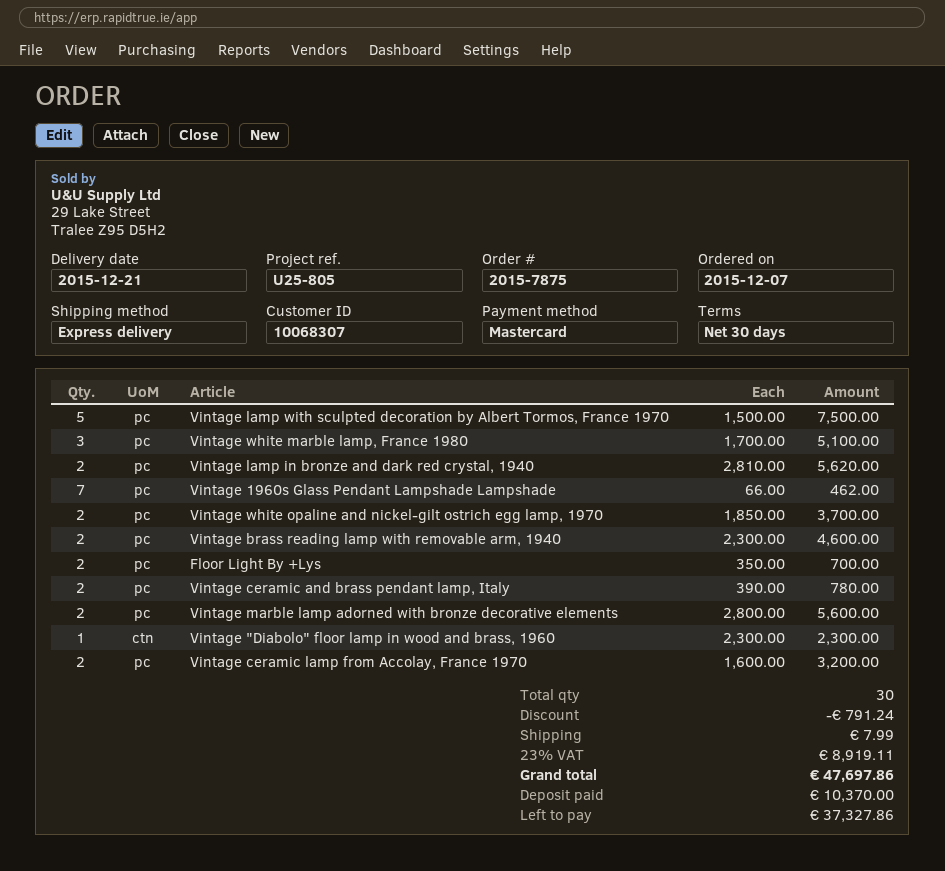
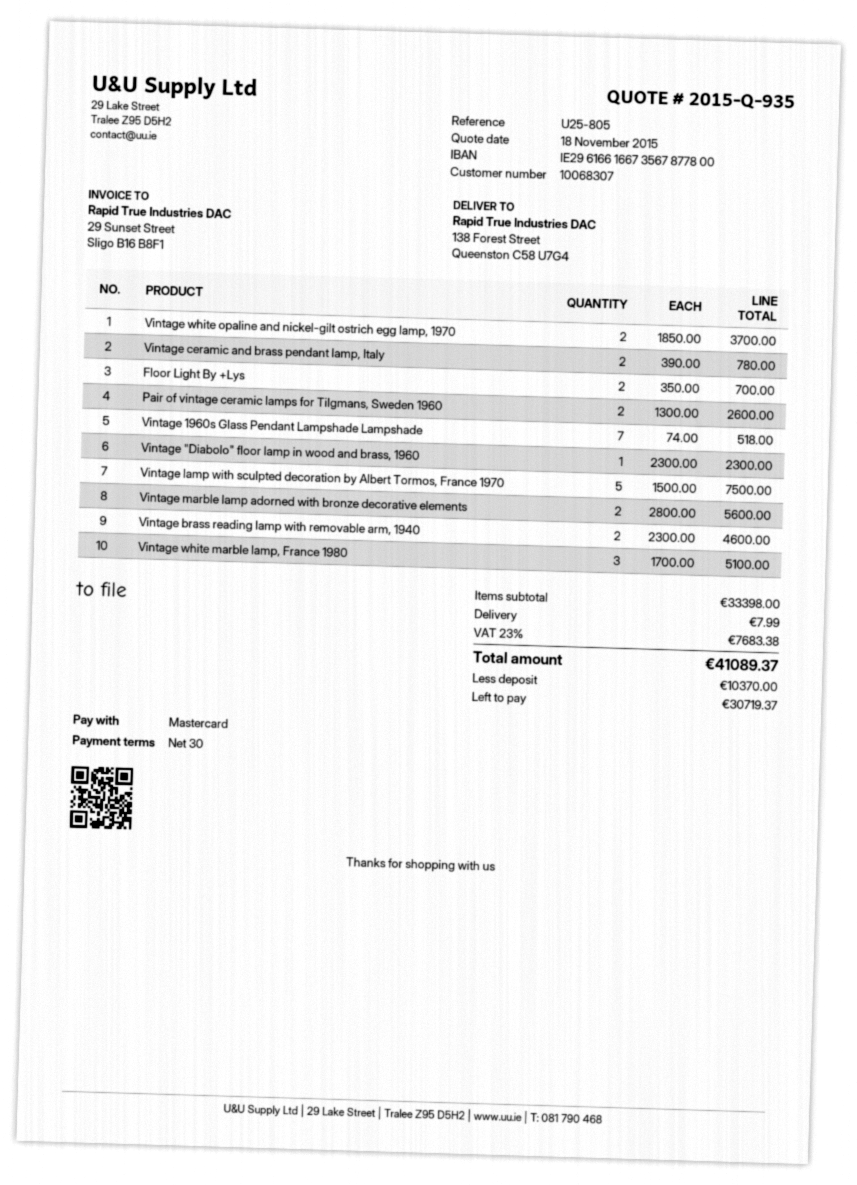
Vintage lamp in bronze and dark red crystal, 1940: 2 x 2810.00 = 5620.00 -> none
Vintage 1960s Glass Pendant Lampshade Lampshade: 7 x 66.00 = 462.00 -> 7 x 74.00 = 518.00
Vintage ceramic lamp from Accolay, France 1970: 2 x 1600.00 = 3200.00 -> none
Pair of vintage ceramic lamps for Tilgmans, Sweden 1960: none -> 2 x 1300.00 = 2600.00
discount: 791.24 -> none
tax: 23% = 8919.11 -> 23% = 7683.38
total: 47697.86 -> 41089.37
balance: 37327.86 -> 30719.37

